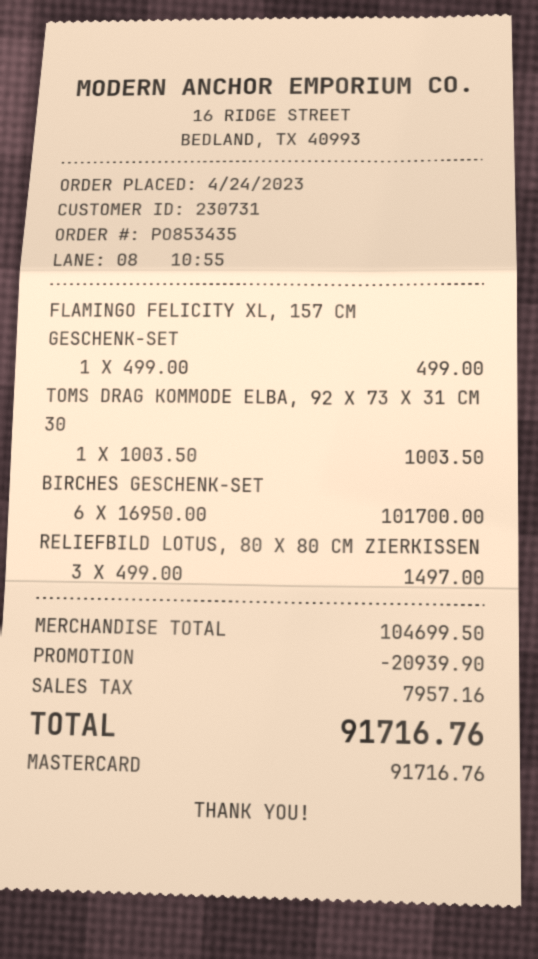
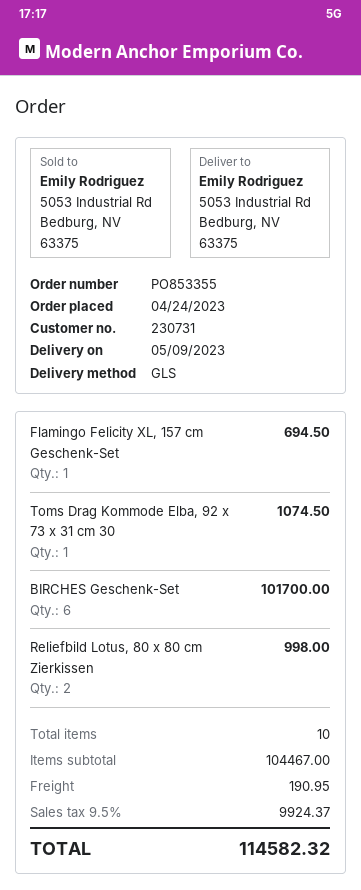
order number: PO853435 -> PO853355
FLAMINGO FELICITY XL, 157 CM GESCHENK-SET: 1 for 499.00 -> 1 for 694.50
TOMS DRAG KOMMODE ELBA, 92 X 73 X 31 CM 30: 1 for 1003.50 -> 1 for 1074.50
RELIEFBILD LOTUS, 80 X 80 CM ZIERKISSEN: 3 for 1497.00 -> 2 for 998.00
subtotal: 104699.50 -> 104467.00
discount: 20939.90 -> none
shipping: none -> 190.95
tax: 7957.16 -> 9924.37
total: 91716.76 -> 114582.32

